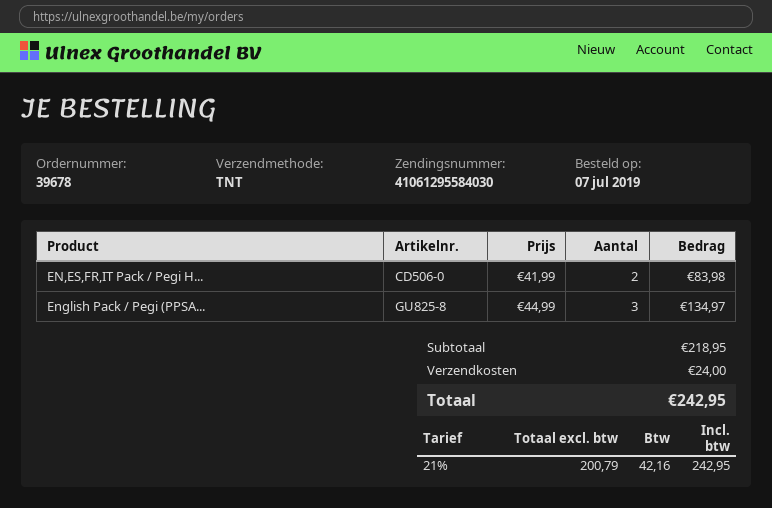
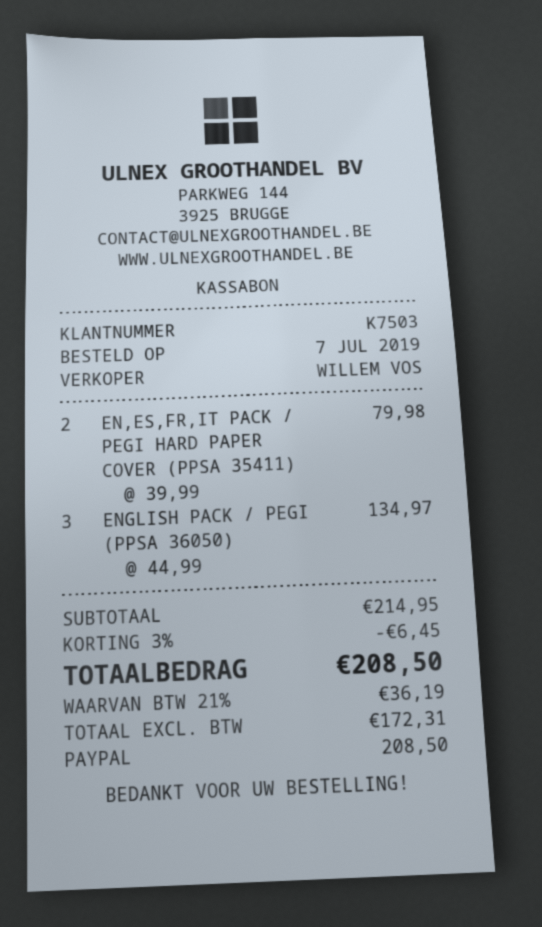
EN,ES,FR,IT Pack / Pegi H...: 2 x 41.99 = 83.98 -> 2 x 39.99 = 79.98
subtotal: 218.95 -> 214.95
discount: none -> 3% = 6.45
shipping: 24.00 -> none
net: 200.79 -> 172.31
tax: 21% = 42.16 -> 21% = 36.19
total: 242.95 -> 208.50

